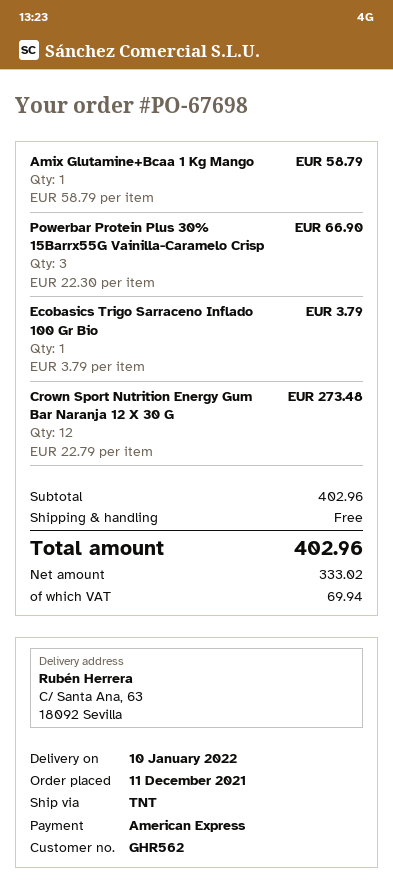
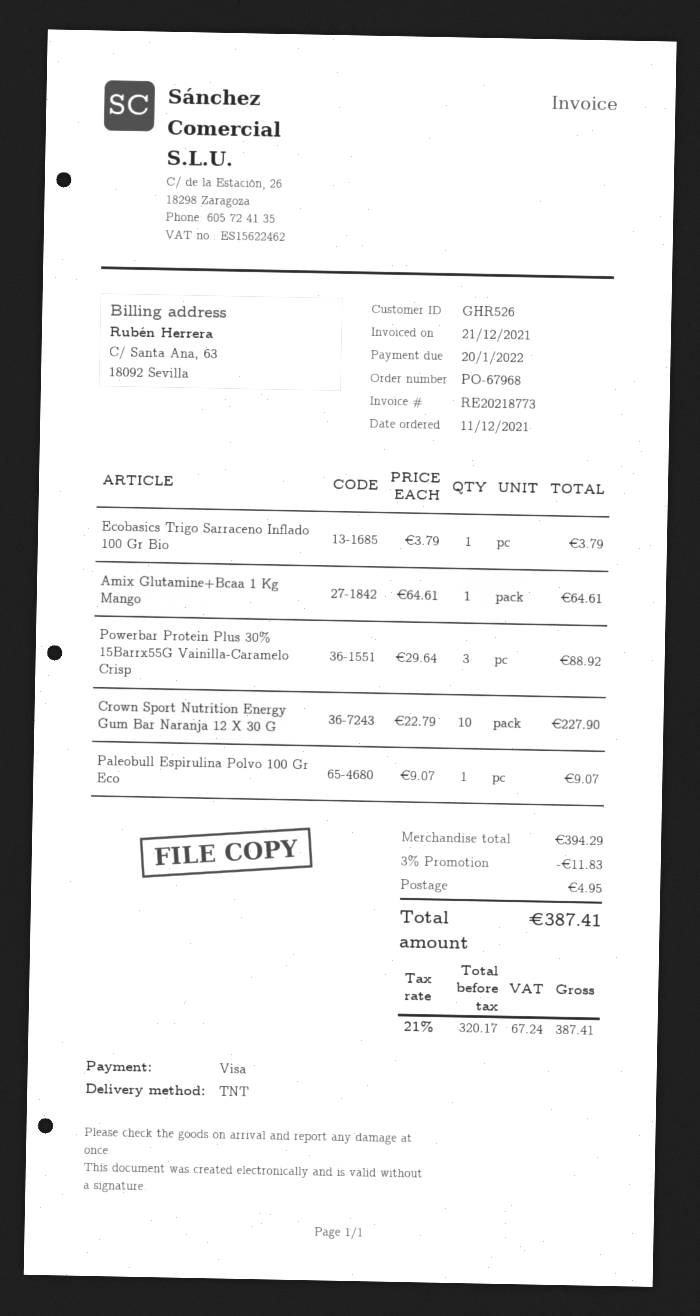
order number: PO-67698 -> PO-67968
customer number: GHR562 -> GHR526
payment method: American Express -> Visa
Amix Glutamine+Bcaa 1 Kg Mango: 1 x 58.79 = 58.79 -> 1 x 64.61 = 64.61
Powerbar Protein Plus 30% 15Barrx55G Vainilla-Caramelo Crisp: 3 x 22.30 = 66.90 -> 3 x 29.64 = 88.92
Crown Sport Nutrition Energy Gum Bar Naranja 12 X 30 G: 12 x 22.79 = 273.48 -> 10 x 22.79 = 227.90
Paleobull Espirulina Polvo 100 Gr Eco: none -> 1 x 9.07 = 9.07
subtotal: 402.96 -> 394.29
discount: none -> 3% = 11.83
shipping: 0.00 -> 4.95
net: 333.02 -> 320.17
tax: 69.94 -> 67.24
total: 402.96 -> 387.41

